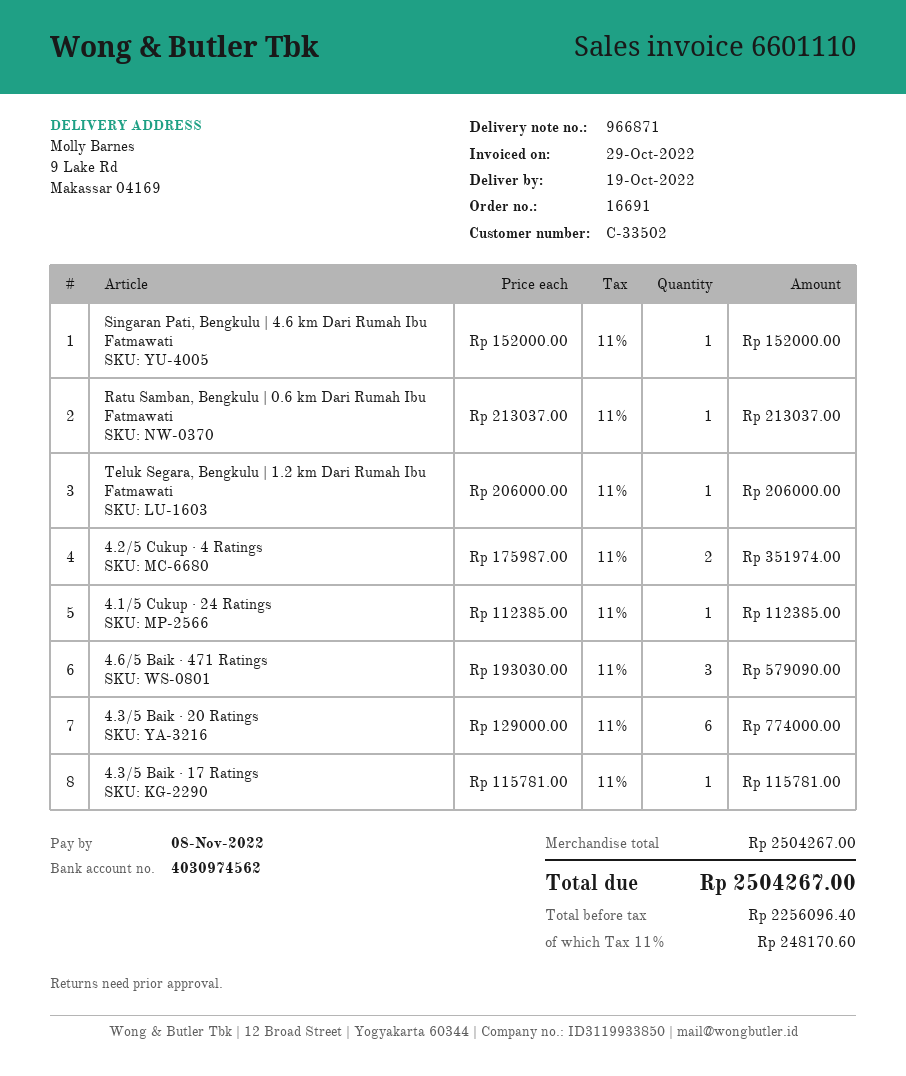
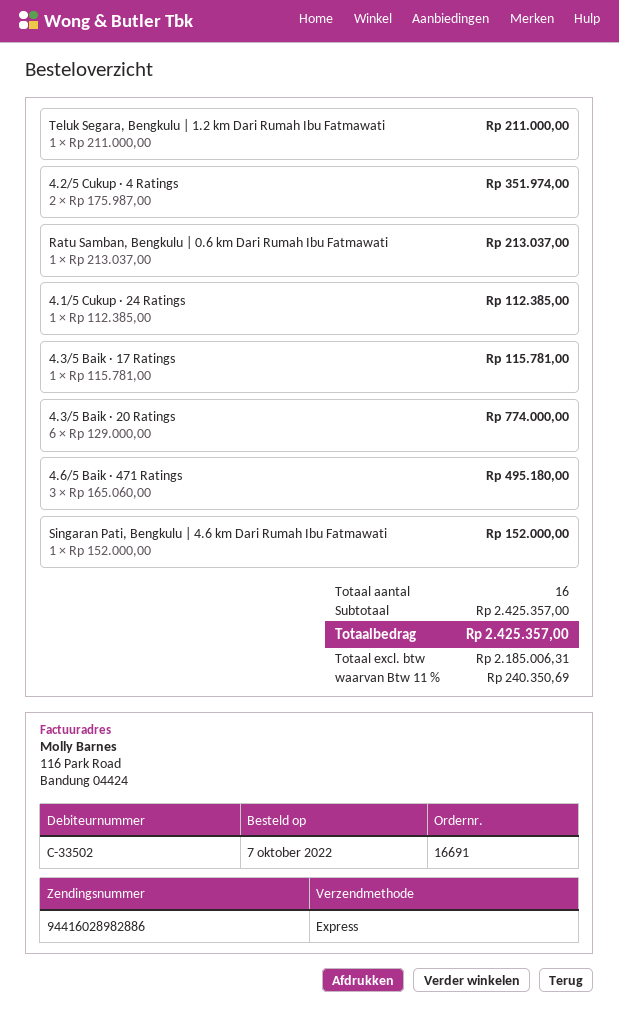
Teluk Segara, Bengkulu | 1.2 km Dari Rumah Ibu Fatmawati: 1 x 206000.00 = 206000.00 -> 1 x 211000.00 = 211000.00
4.6/5 Baik · 471 Ratings: 3 x 193030.00 = 579090.00 -> 3 x 165060.00 = 495180.00
subtotal: 2504267.00 -> 2425357.00
net: 2256096.40 -> 2185006.31
tax: 11% = 248170.60 -> 11% = 240350.69
total: 2504267.00 -> 2425357.00

